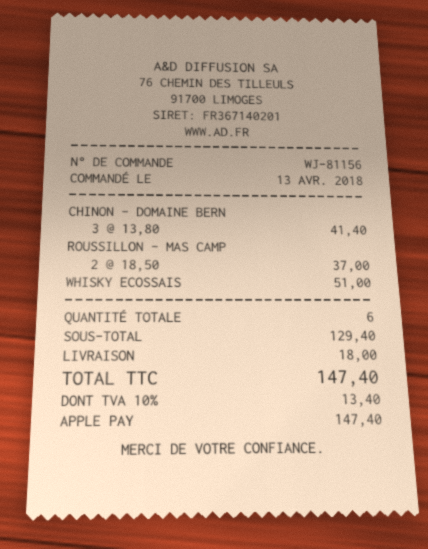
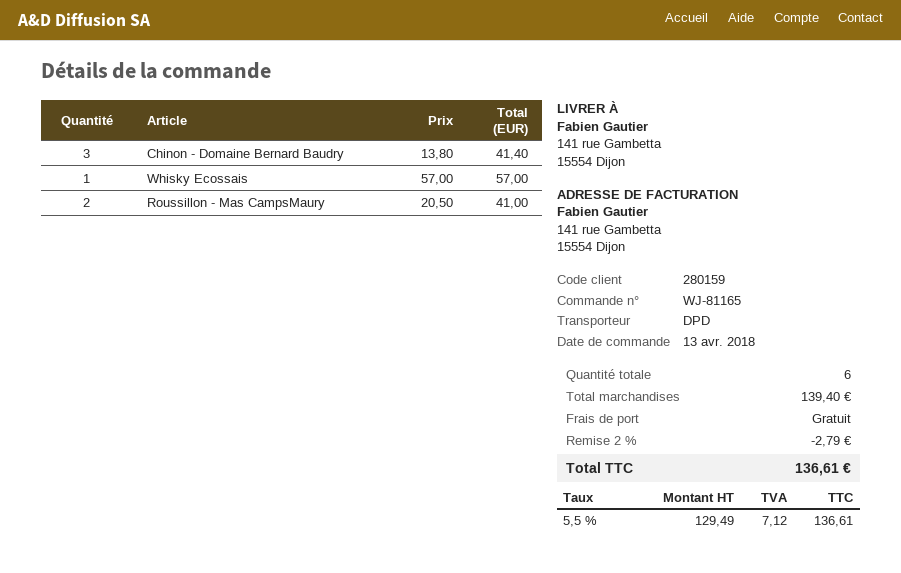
order number: WJ-81156 -> WJ-81165
ROUSSILLON - MAS CAMP: 2 x 18.50 = 37.00 -> 2 x 20.50 = 41.00
WHISKY ECOSSAIS: 1 x 51.00 = 51.00 -> 1 x 57.00 = 57.00
subtotal: 129.40 -> 139.40
discount: none -> 2% = 2.79
shipping: 18.00 -> 0.00
tax: 10% = 13.40 -> 5.5% = 7.12
total: 147.40 -> 136.61

